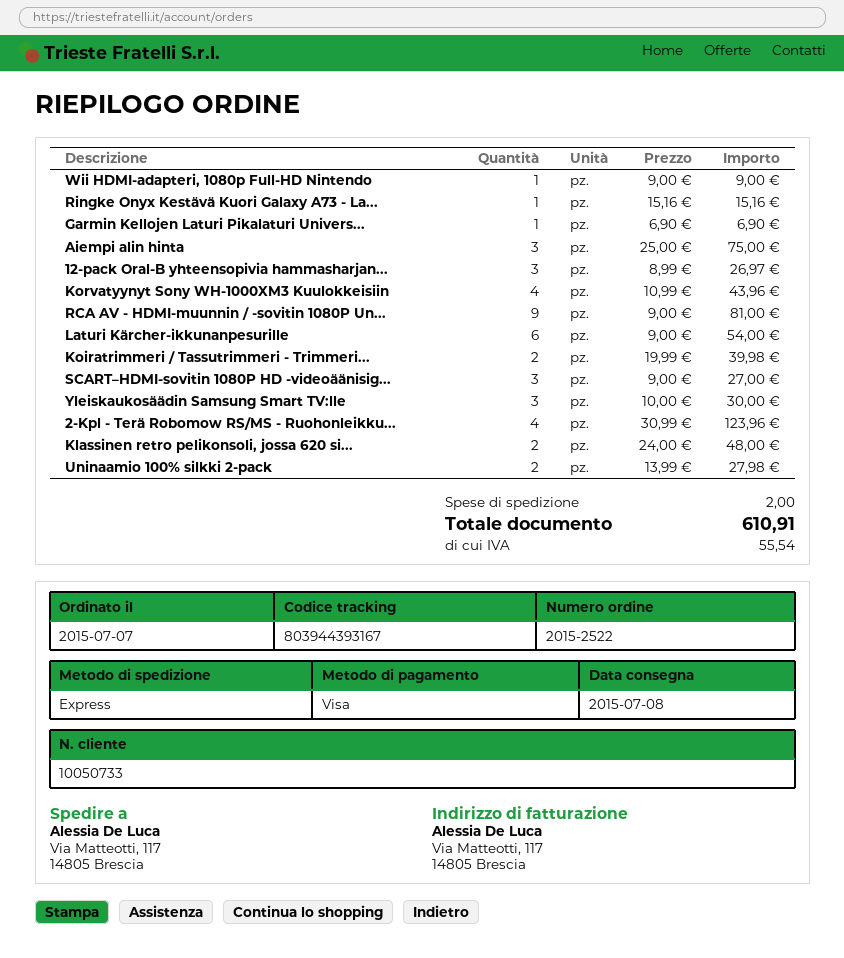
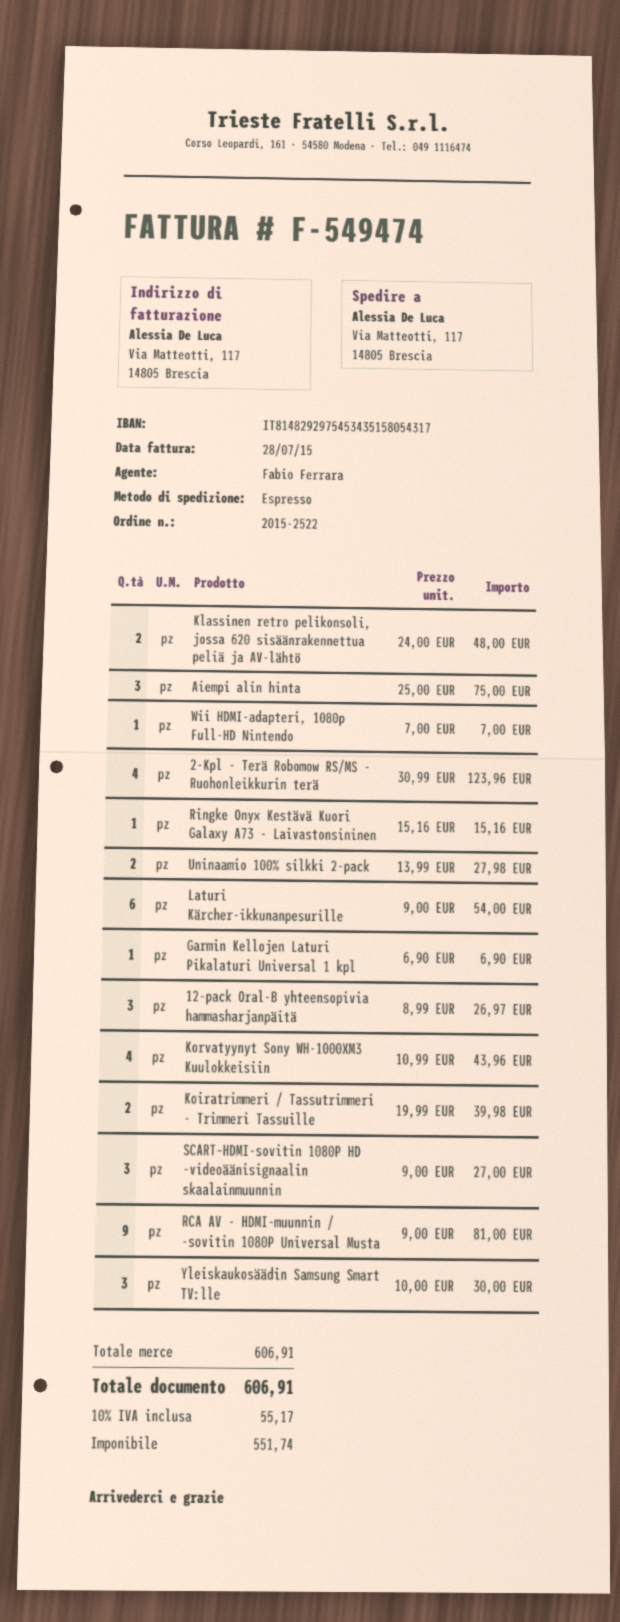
Wii HDMI-adapteri, 1080p Full-HD Nintendo: 1 x 9.00 = 9.00 -> 1 x 7.00 = 7.00
shipping: 2.00 -> none
tax: 55.54 -> 55.17
total: 610.91 -> 606.91

